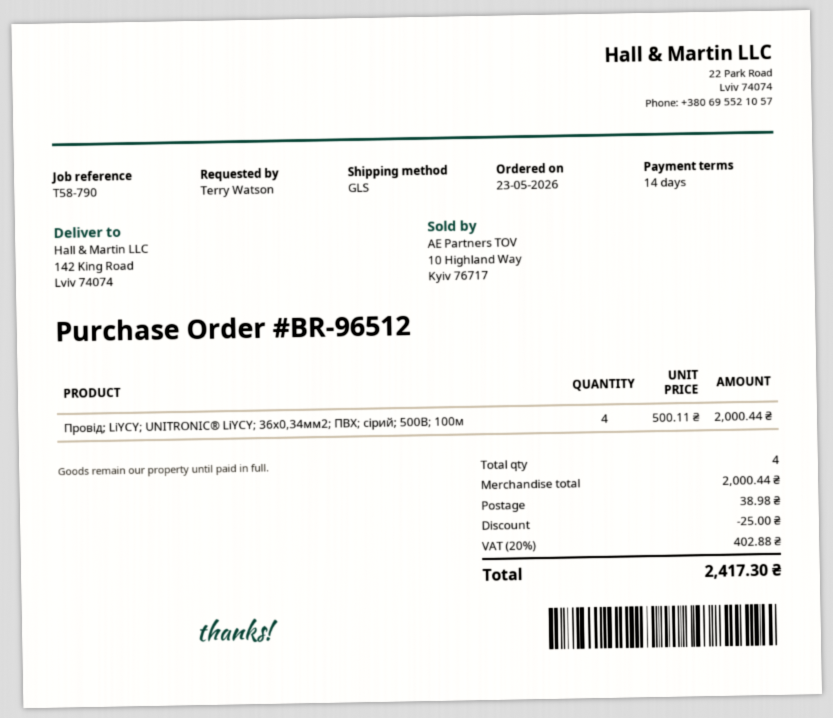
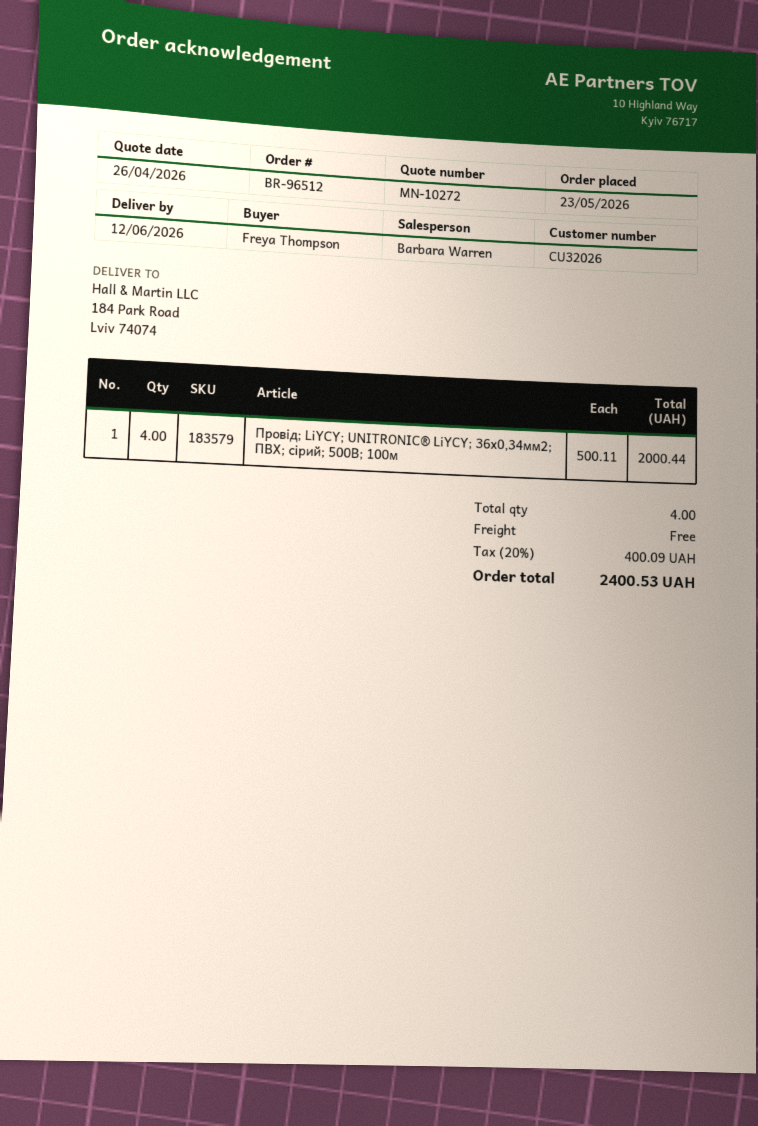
ordered by: Terry Watson -> Freya Thompson
ship to: 142 King Road, Lviv 74074 -> 184 Park Road, Lviv 74074
discount: 25.00 -> none
shipping: 38.98 -> 0.00
tax: 20% = 402.88 -> 20% = 400.09
total: 2417.30 -> 2400.53

